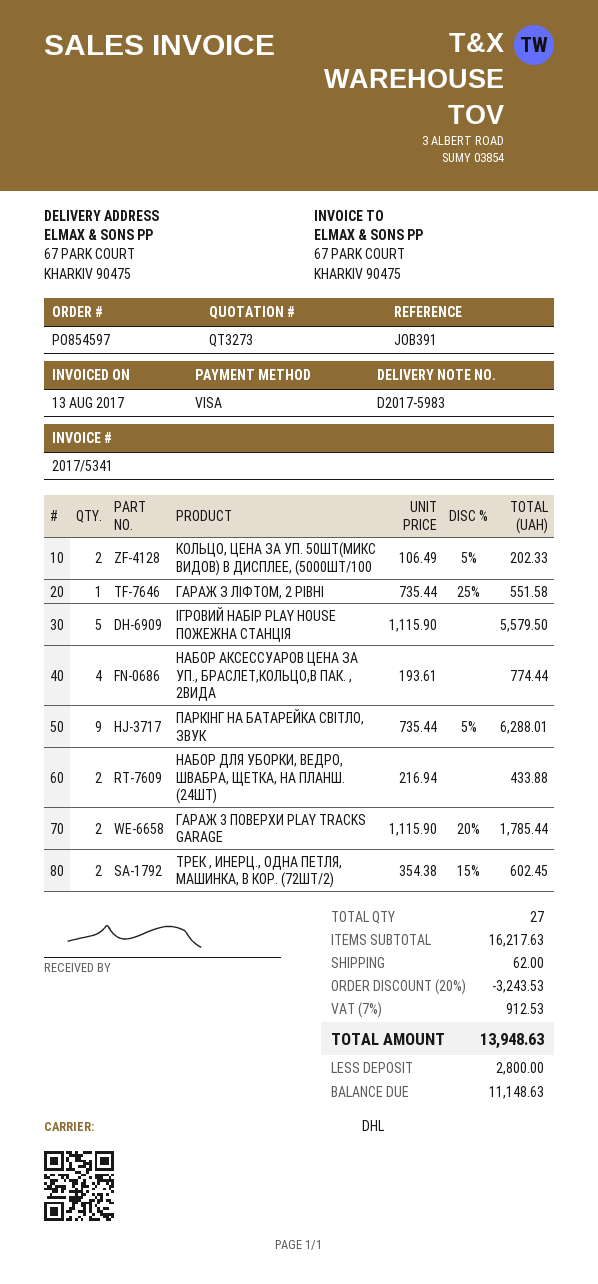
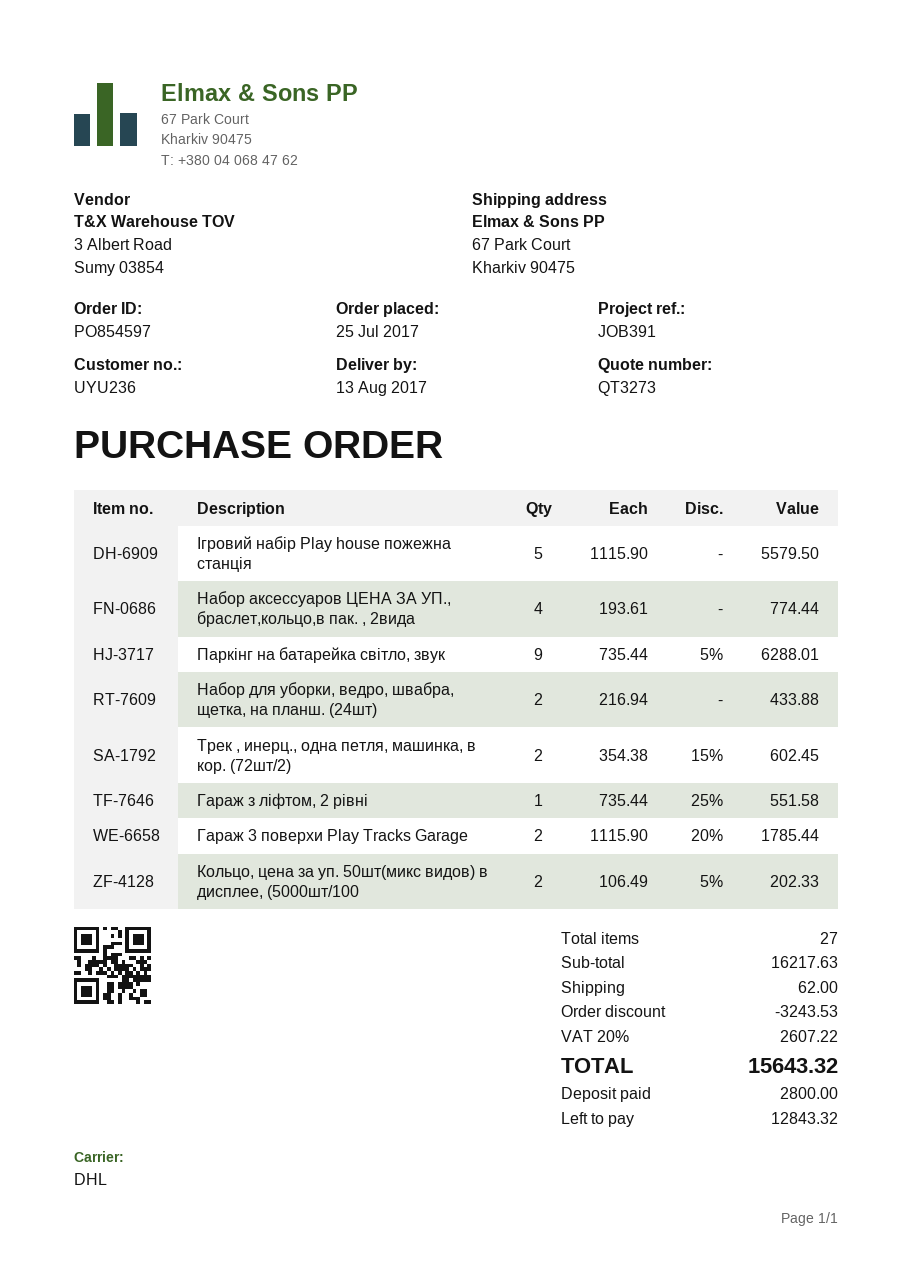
tax: 7% = 912.53 -> 20% = 2607.22
total: 13948.63 -> 15643.32
balance: 11148.63 -> 12843.32

